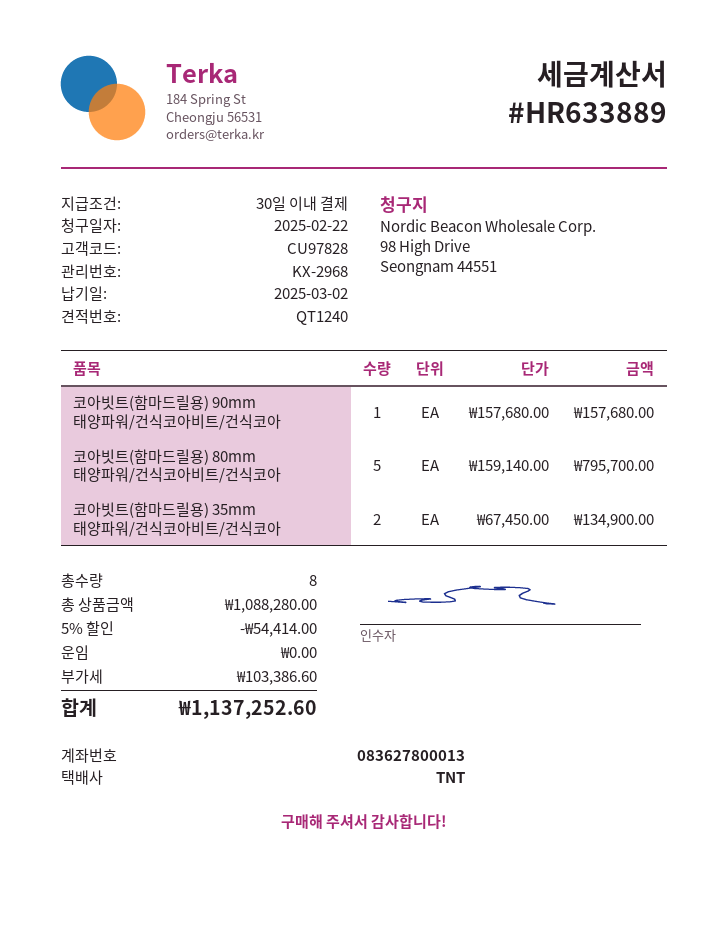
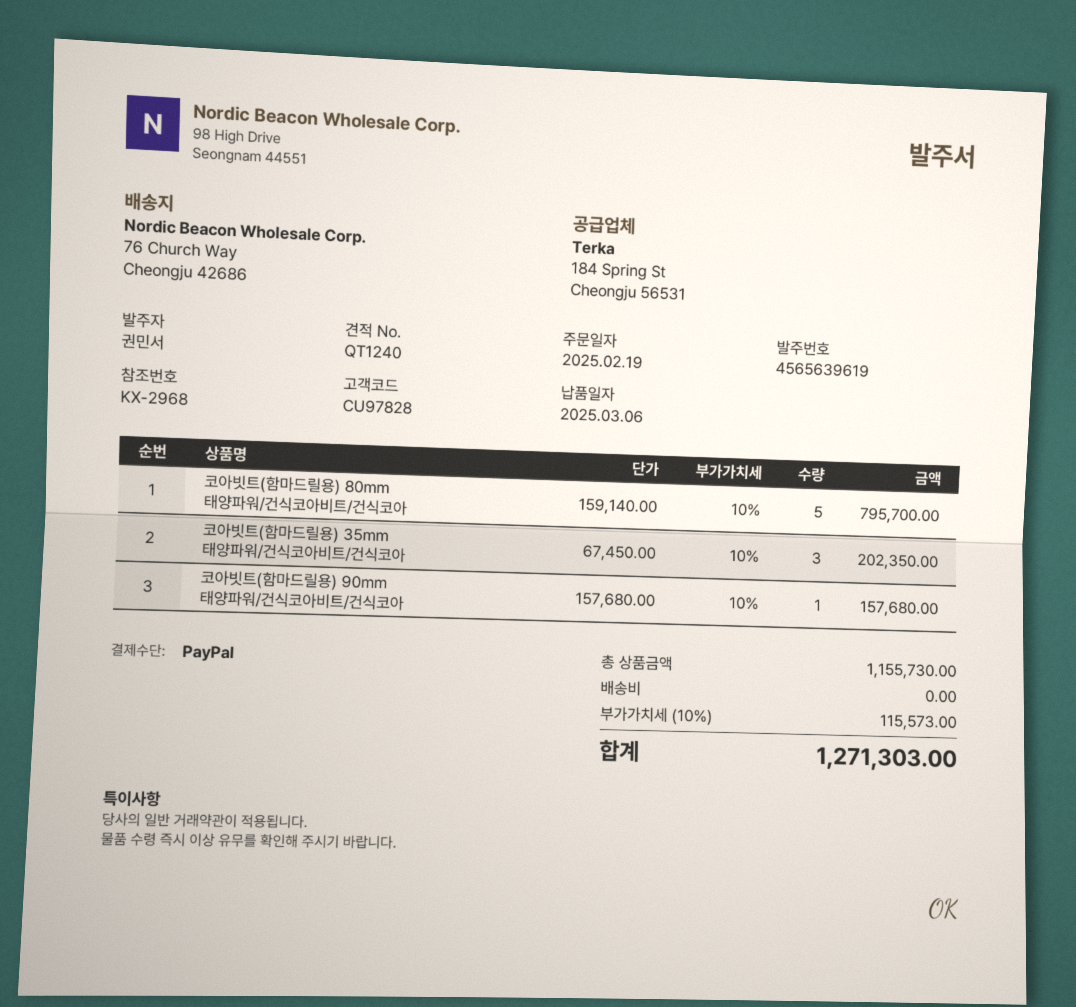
delivery date: 2025-03-02 -> 2025-03-06
코아빗트(함마드릴용) 35mm 태양파워/건식코아비트/건식코아: 2 x 67450.00 = 134900.00 -> 3 x 67450.00 = 202350.00
subtotal: 1088280.00 -> 1155730.00
discount: 5% = 54414.00 -> none
tax: 103386.60 -> 115573.00
total: 1137252.60 -> 1271303.00

